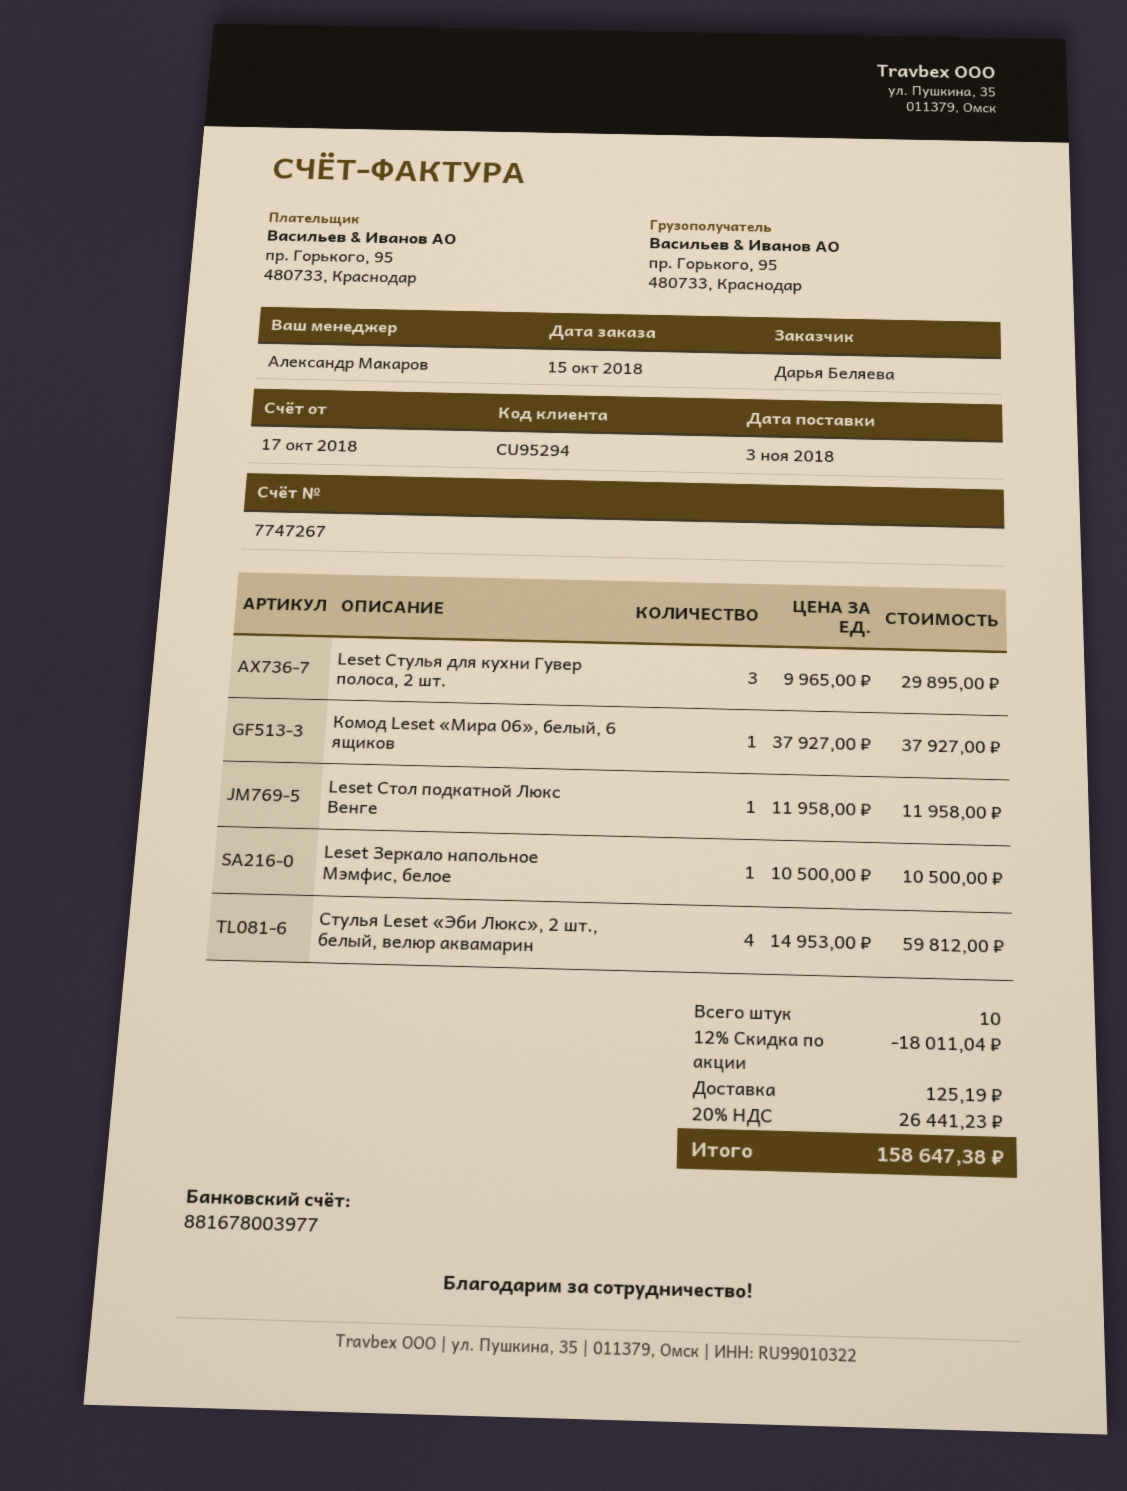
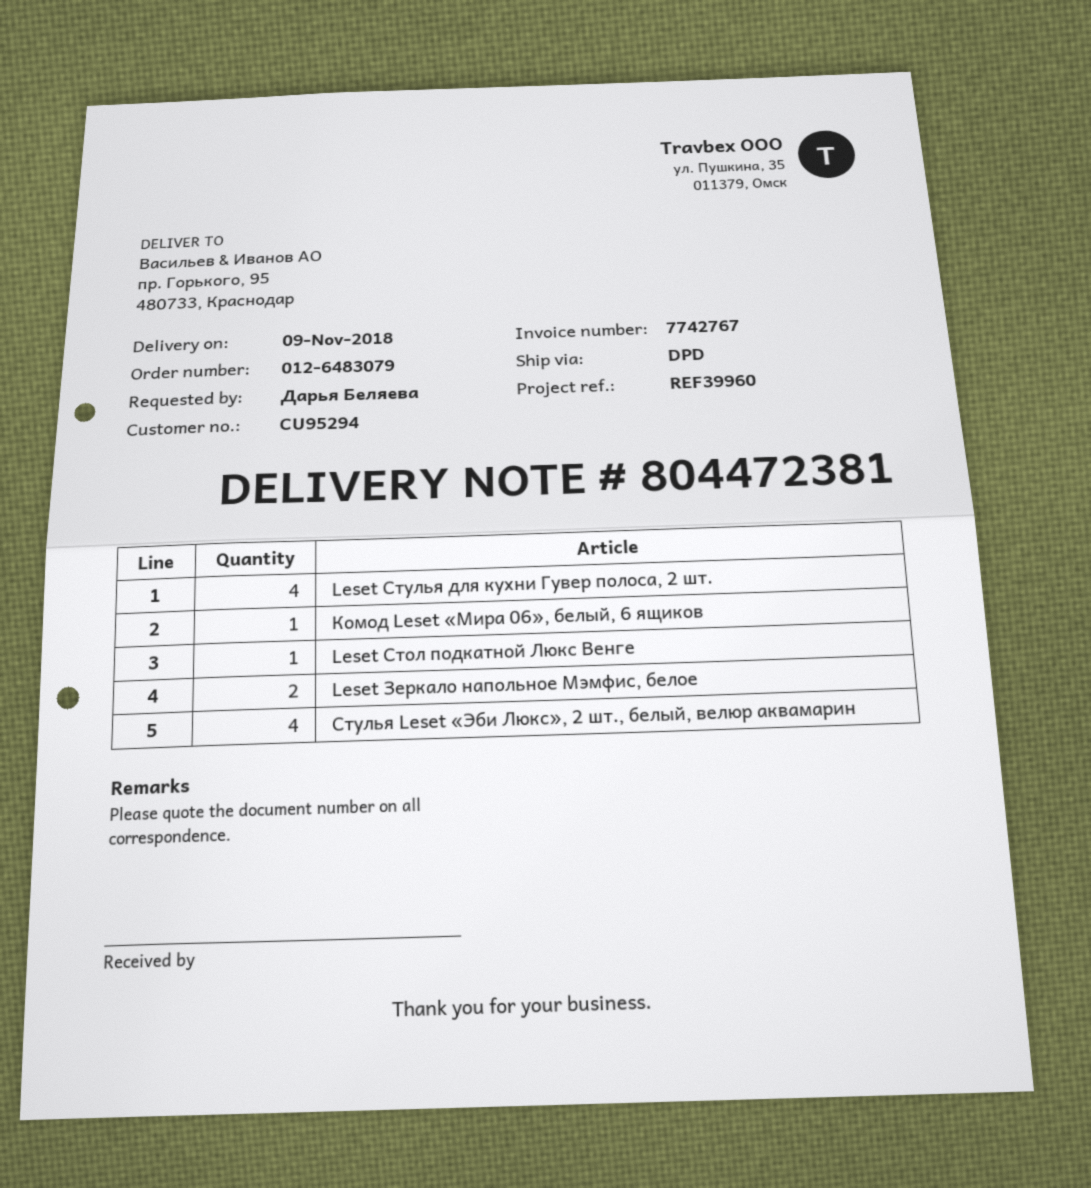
delivery date: 2018-11-03 -> 2018-11-09
invoice number: 7747267 -> 7742767
Leset Стулья для кухни Гувер полоса, 2 шт.: 3 -> 4
Leset Зеркало напольное Мэмфис, белое: 1 -> 2

